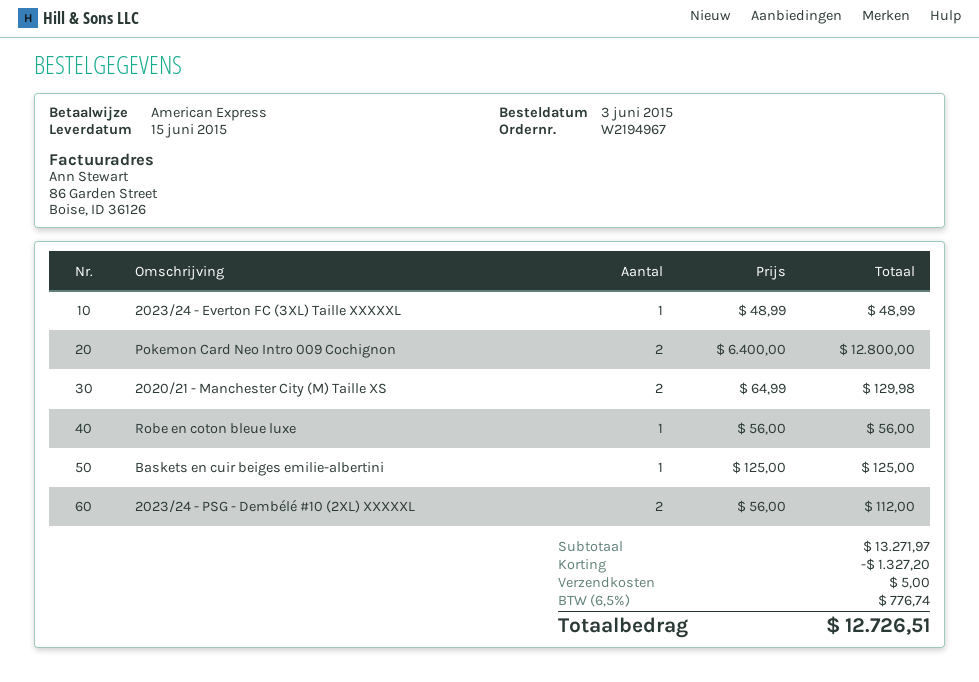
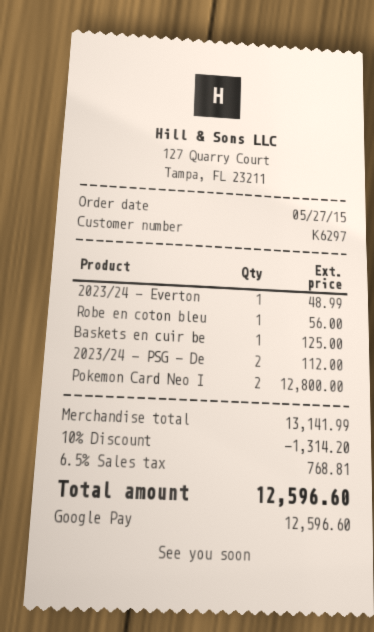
order date: 2015-06-03 -> 2015-05-27
payment method: American Express -> Google Pay
2020/21 - Manchester City (M) Taille XS: 2 for 129.98 -> none
subtotal: 13271.97 -> 13141.99
discount: 1327.20 -> 1314.20
shipping: 5.00 -> none
tax: 6.5% = 776.74 -> 6.5% = 768.81
total: 12726.51 -> 12596.60

